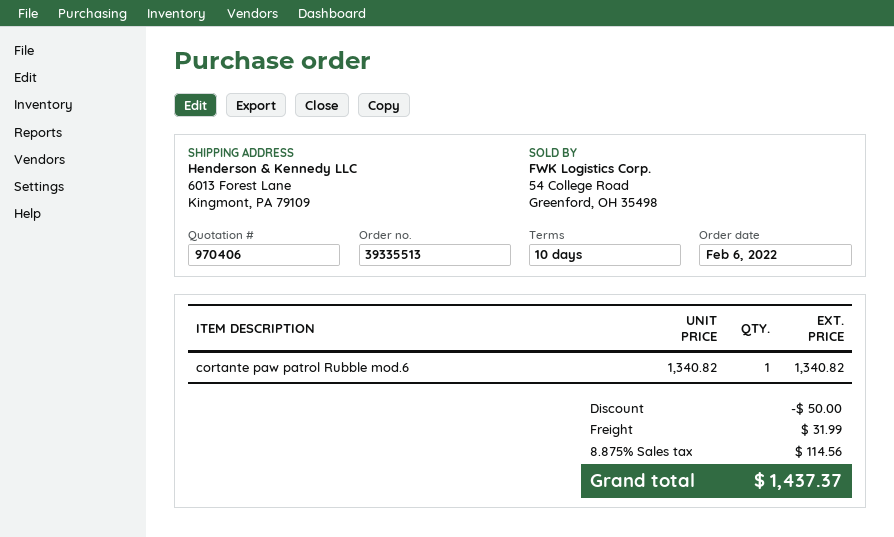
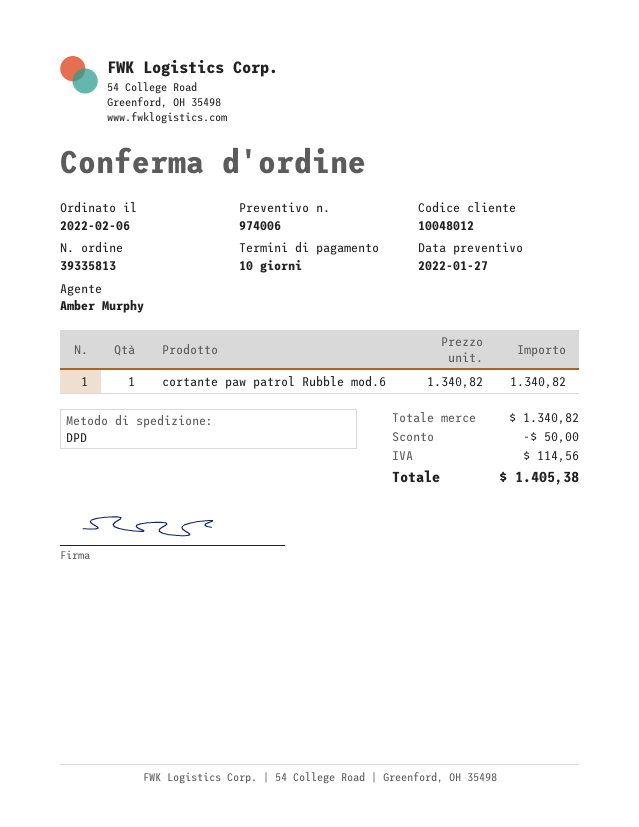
quote number: 970406 -> 974006
order number: 39335513 -> 39335813
shipping: 31.99 -> none
total: 1437.37 -> 1405.38

